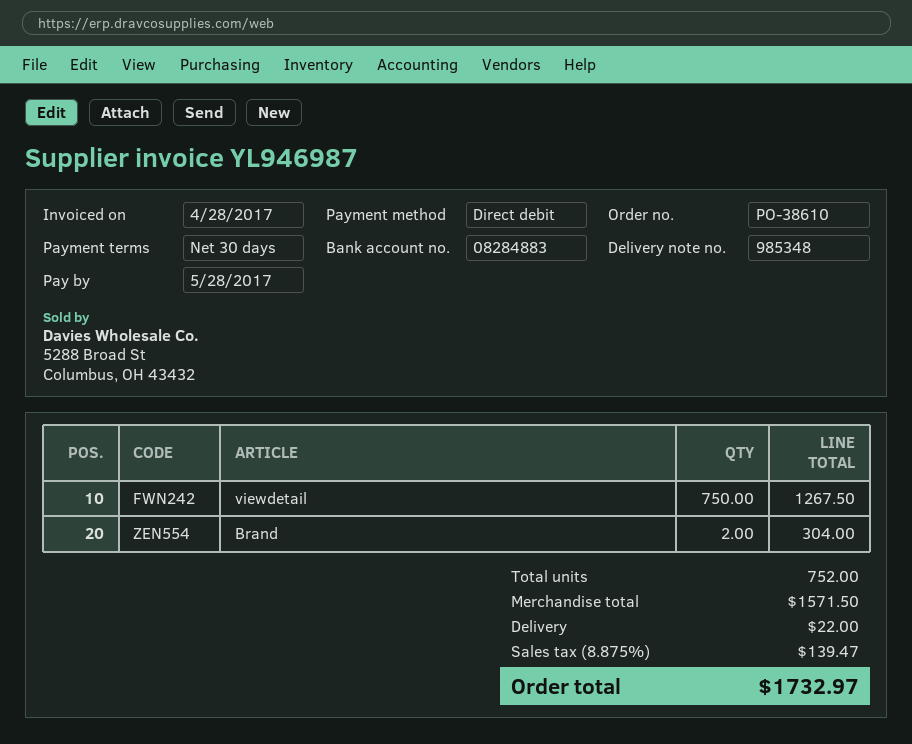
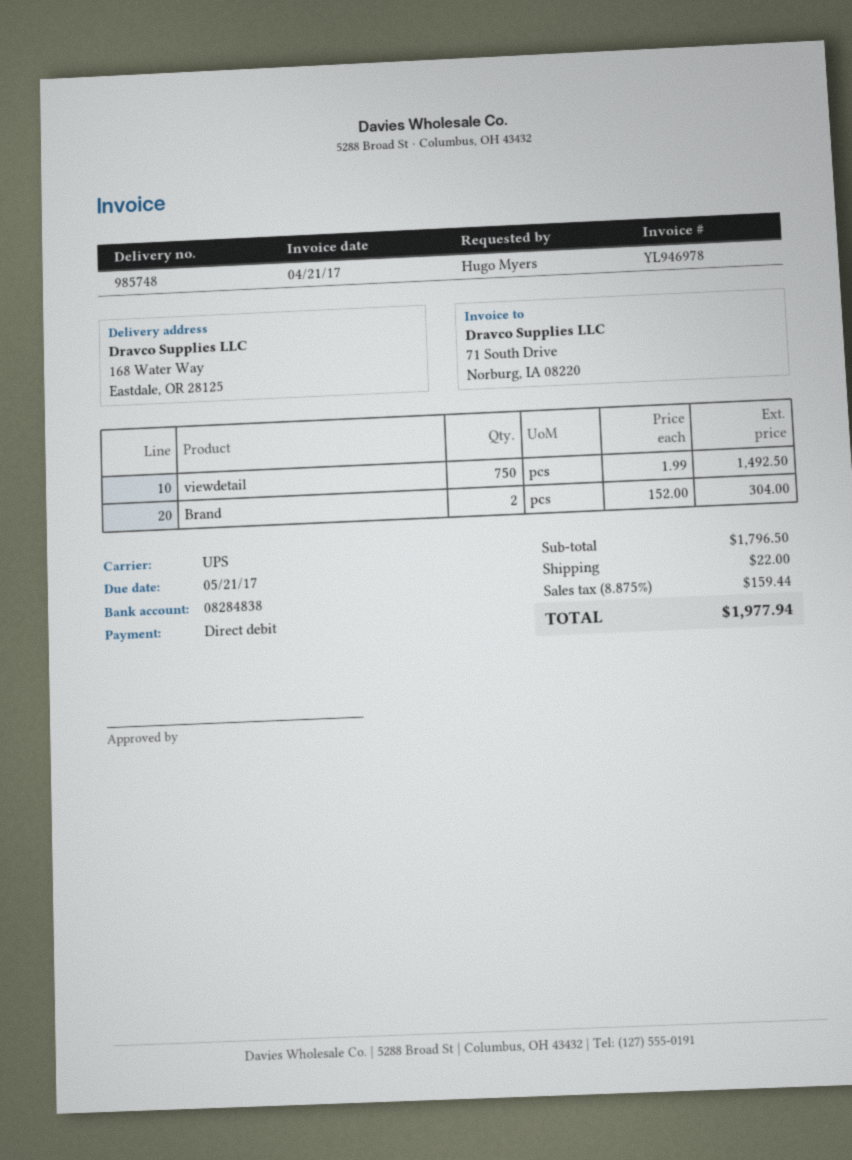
delivery note number: 985348 -> 985748
invoice number: YL946987 -> YL946978
invoice date: 2017-04-28 -> 2017-04-21
due date: 2017-05-28 -> 2017-05-21
bank account: 08284883 -> 08284838
viewdetail: 750 for 1267.50 -> 750 for 1492.50
subtotal: 1571.50 -> 1796.50
tax: 8.875% = 139.47 -> 8.875% = 159.44
total: 1732.97 -> 1977.94

